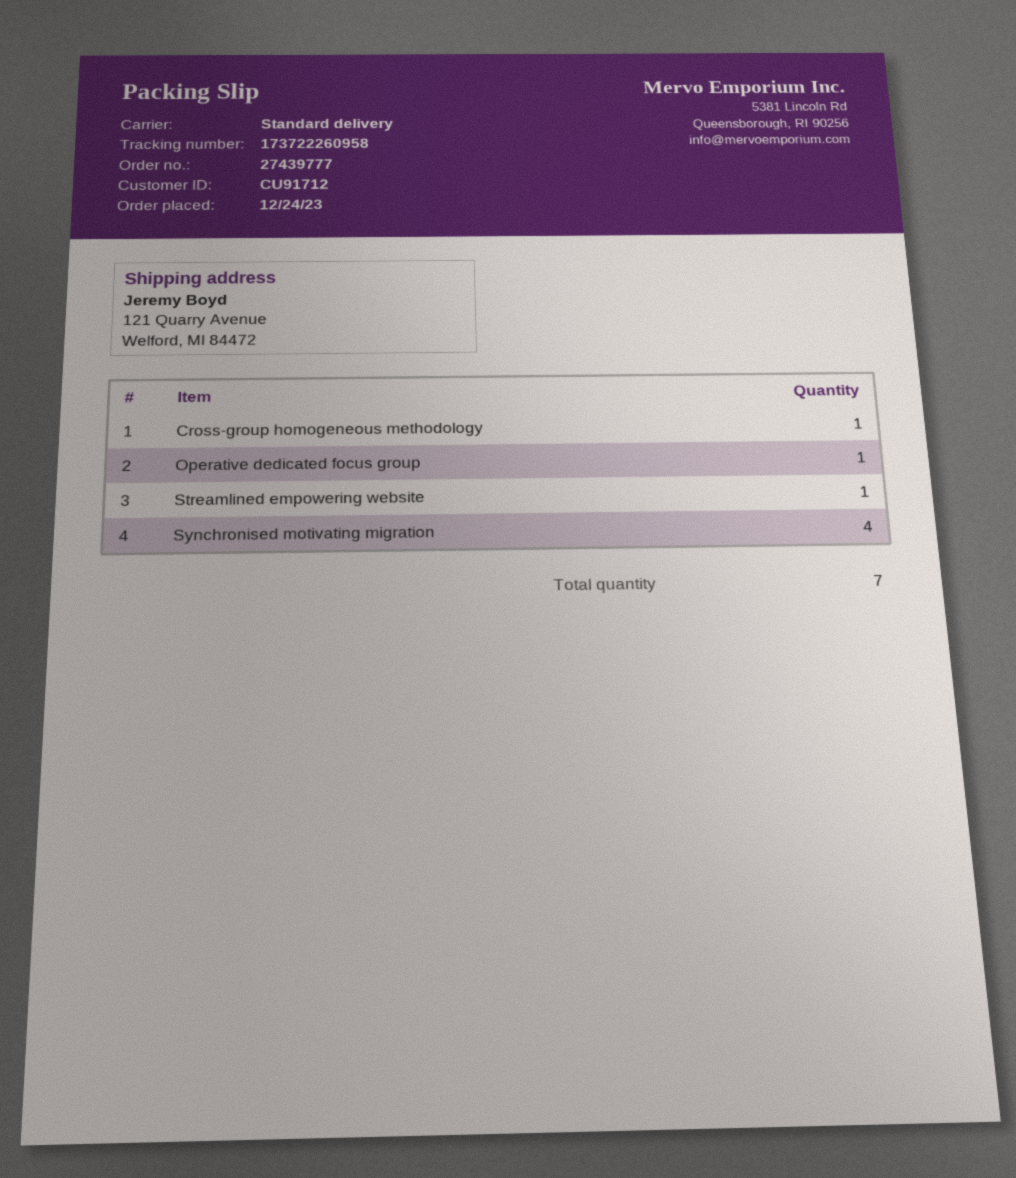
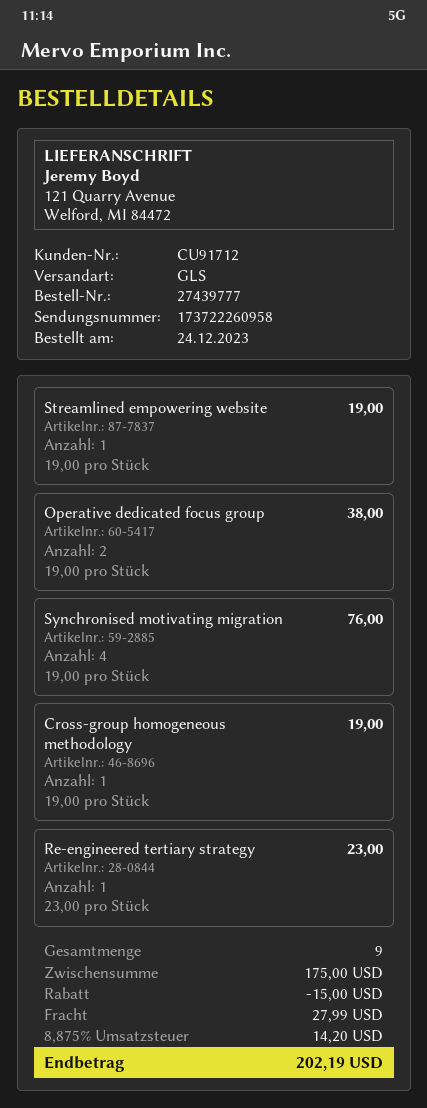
shipping method: standard -> GLS
Operative dedicated focus group: 1 -> 2
Re-engineered tertiary strategy: none -> 1
total quantity: 7 -> 9

